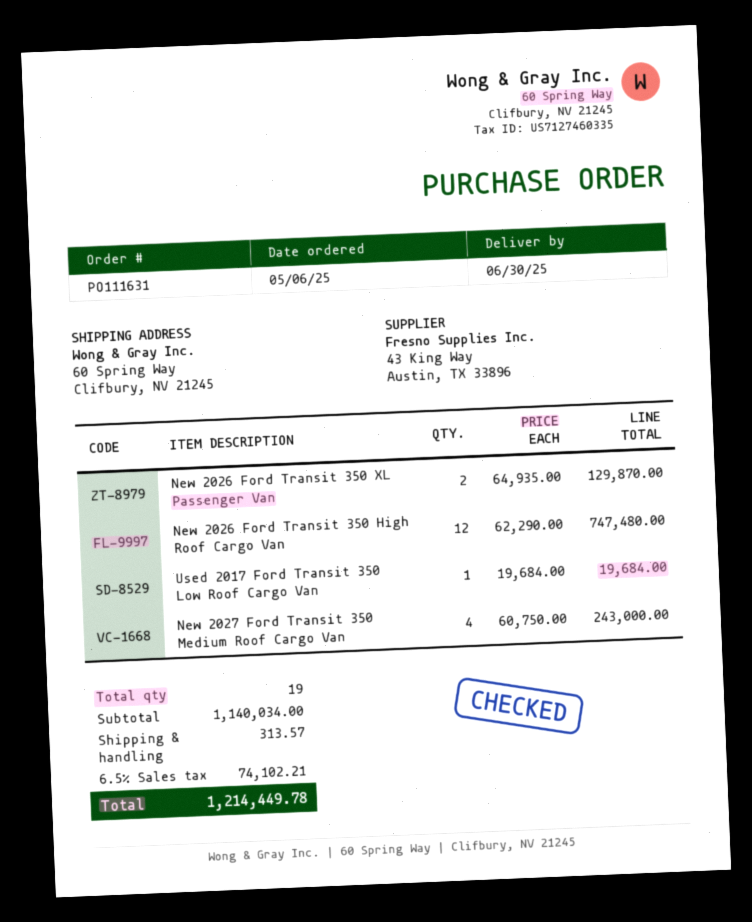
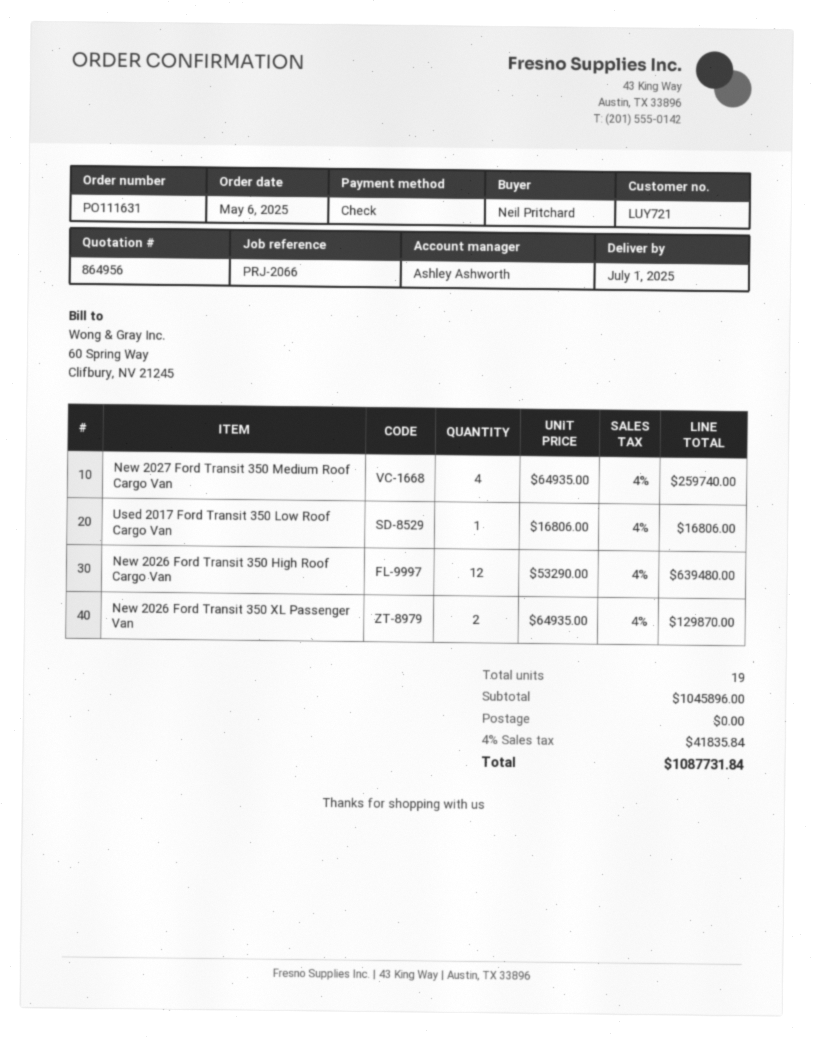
delivery date: 2025-06-30 -> 2025-07-01
New 2026 Ford Transit 350 High Roof Cargo Van: 12 x 62290.00 = 747480.00 -> 12 x 53290.00 = 639480.00
Used 2017 Ford Transit 350 Low Roof Cargo Van: 1 x 19684.00 = 19684.00 -> 1 x 16806.00 = 16806.00
New 2027 Ford Transit 350 Medium Roof Cargo Van: 4 x 60750.00 = 243000.00 -> 4 x 64935.00 = 259740.00
subtotal: 1140034.00 -> 1045896.00
shipping: 313.57 -> 0.00
tax: 6.5% = 74102.21 -> 4% = 41835.84
total: 1214449.78 -> 1087731.84

